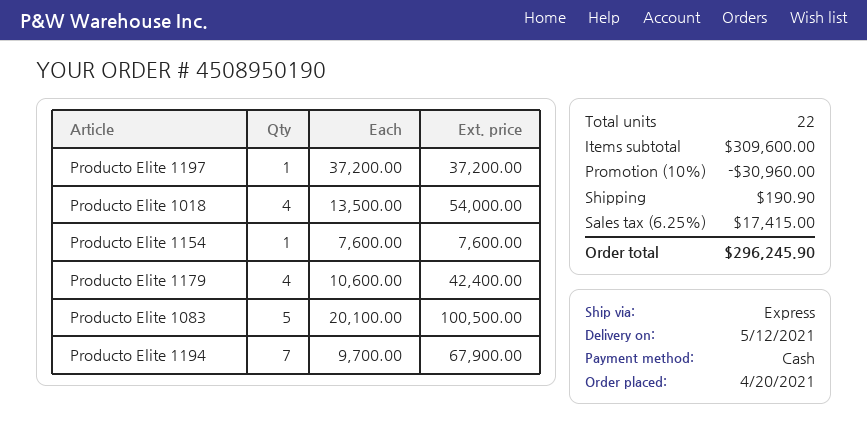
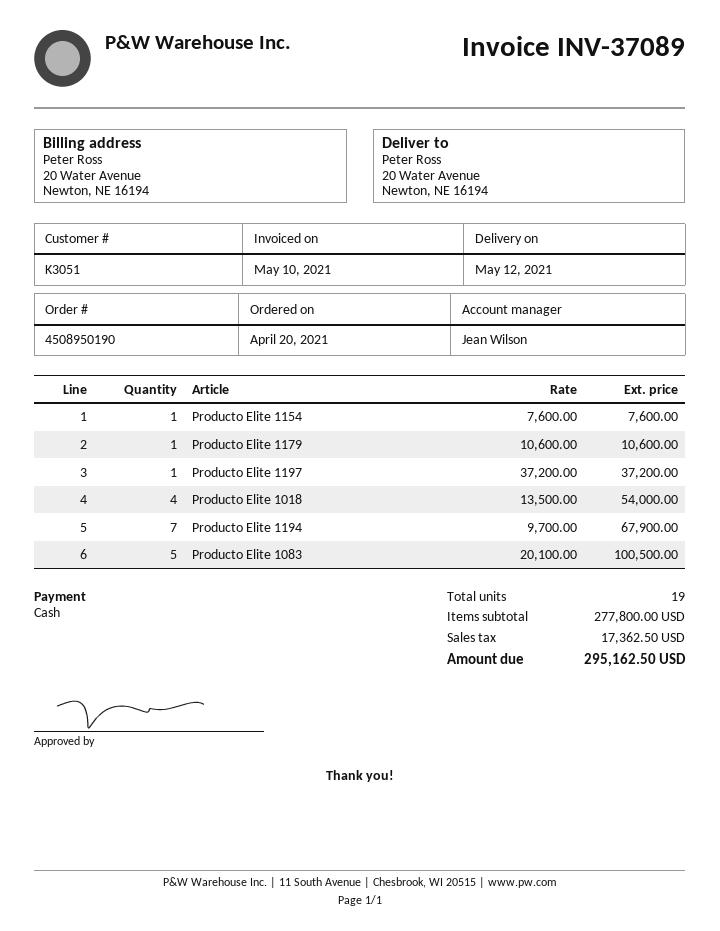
Producto Elite 1179: 4 x 10600.00 = 42400.00 -> 1 x 10600.00 = 10600.00
total quantity: 22 -> 19
subtotal: 309600.00 -> 277800.00
discount: 10% = 30960.00 -> none
shipping: 190.90 -> none
tax: 17415.00 -> 17362.50
total: 296245.90 -> 295162.50

